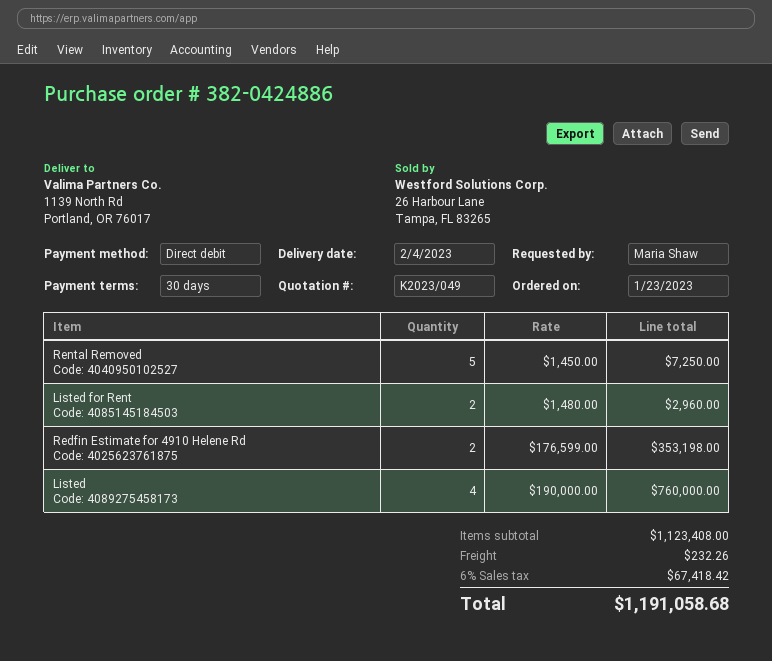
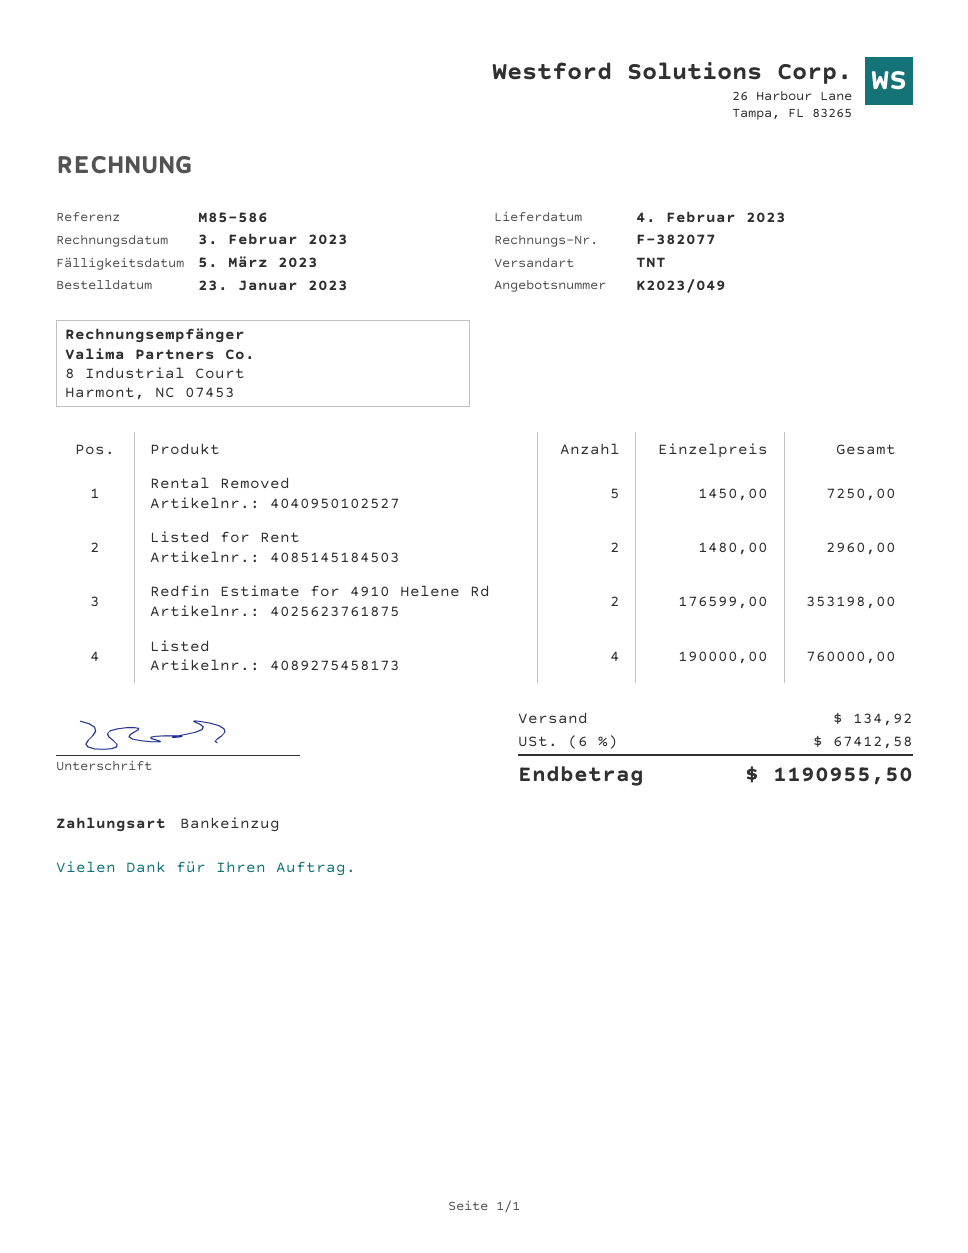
shipping: 232.26 -> 134.92
tax: 6% = 67418.42 -> 6% = 67412.58
total: 1191058.68 -> 1190955.50

